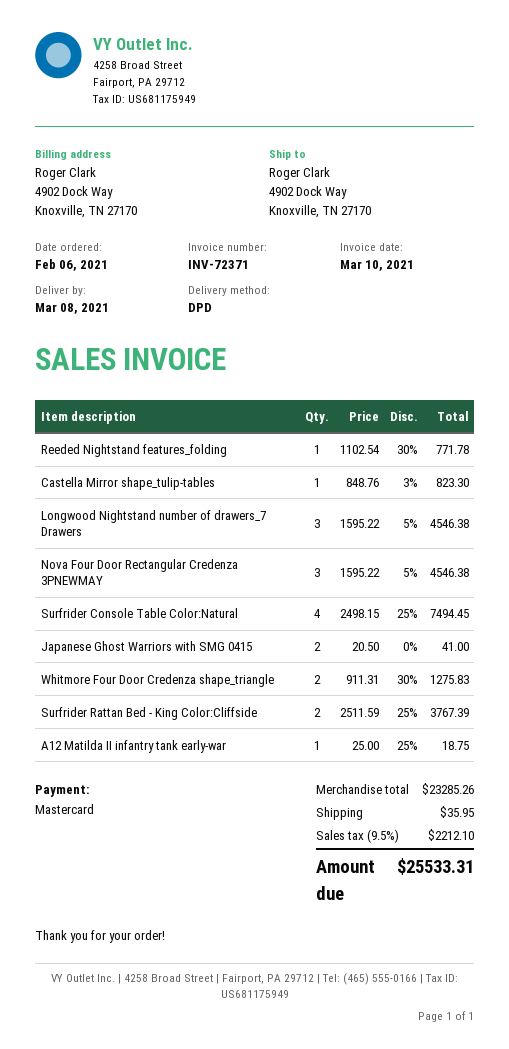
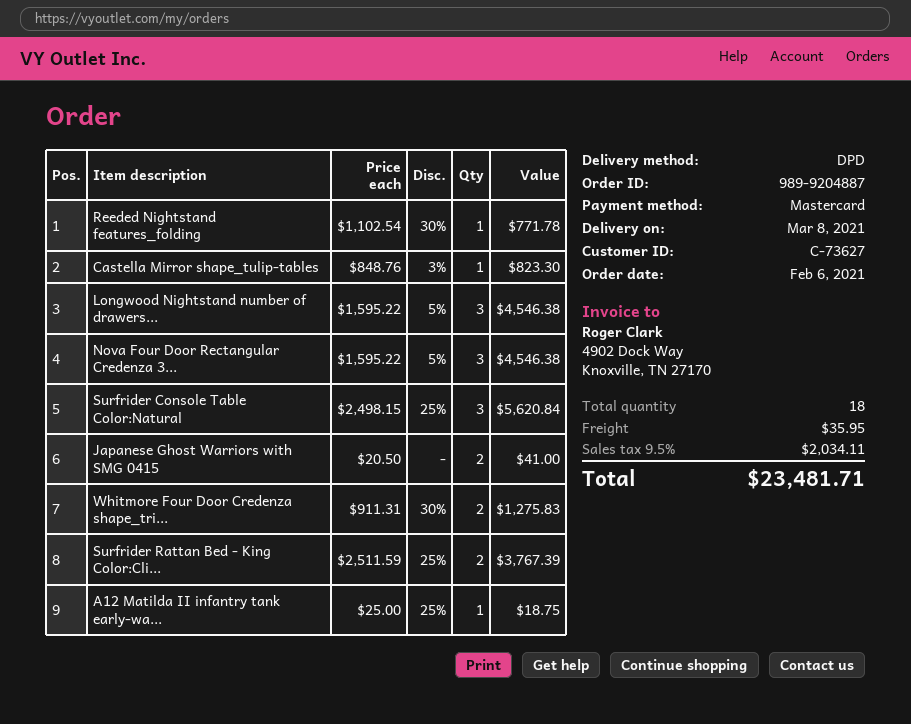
Surfrider Console Table Color:Natural: 4 x 2498.15 - 25% = 7494.45 -> 3 x 2498.15 - 25% = 5620.84
tax: 9.5% = 2212.10 -> 9.5% = 2034.11
total: 25533.31 -> 23481.71

